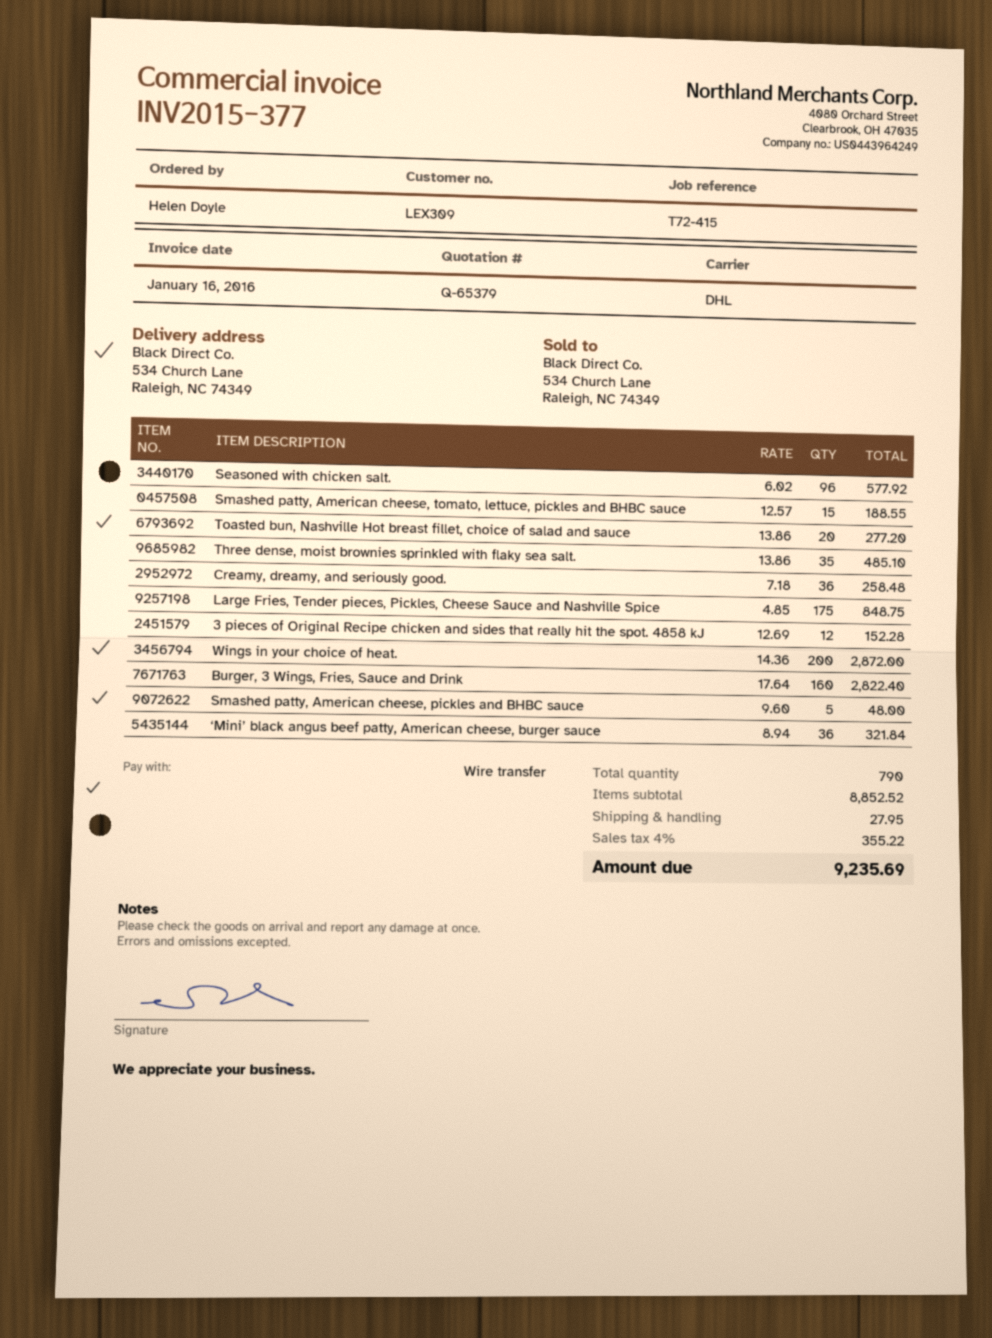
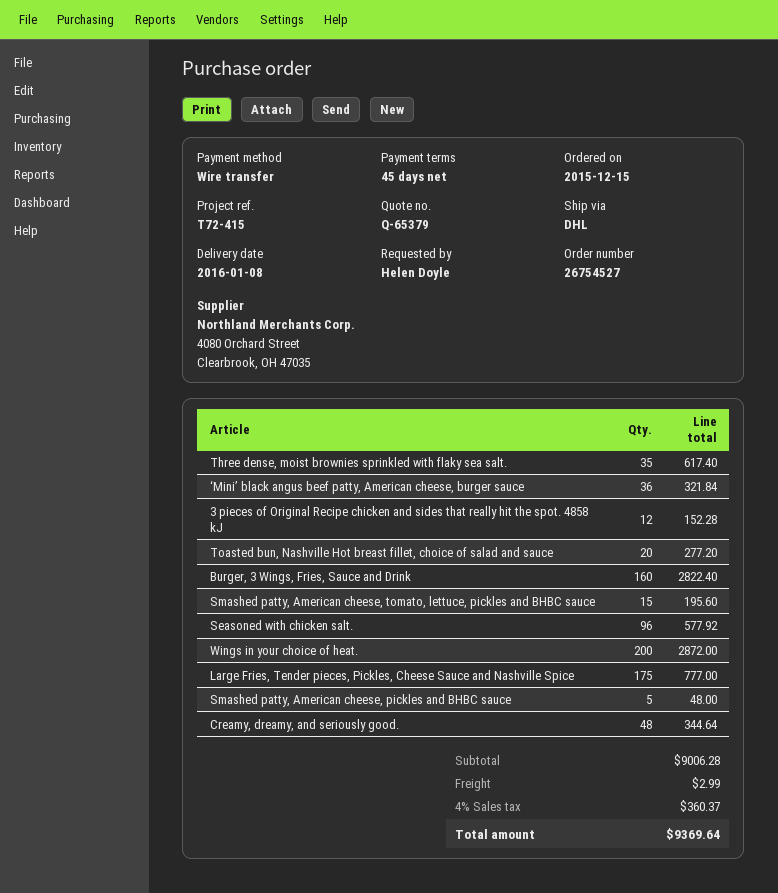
Smashed patty, American cheese, tomato, lettuce, pickles and BHBC sauce: 15 for 188.55 -> 15 for 195.60
Three dense, moist brownies sprinkled with flaky sea salt.: 35 for 485.10 -> 35 for 617.40
Creamy, dreamy, and seriously good.: 36 for 258.48 -> 48 for 344.64
Large Fries, Tender pieces, Pickles, Cheese Sauce and Nashville Spice: 175 for 848.75 -> 175 for 777.00
subtotal: 8852.52 -> 9006.28
shipping: 27.95 -> 2.99
tax: 4% = 355.22 -> 4% = 360.37
total: 9235.69 -> 9369.64

